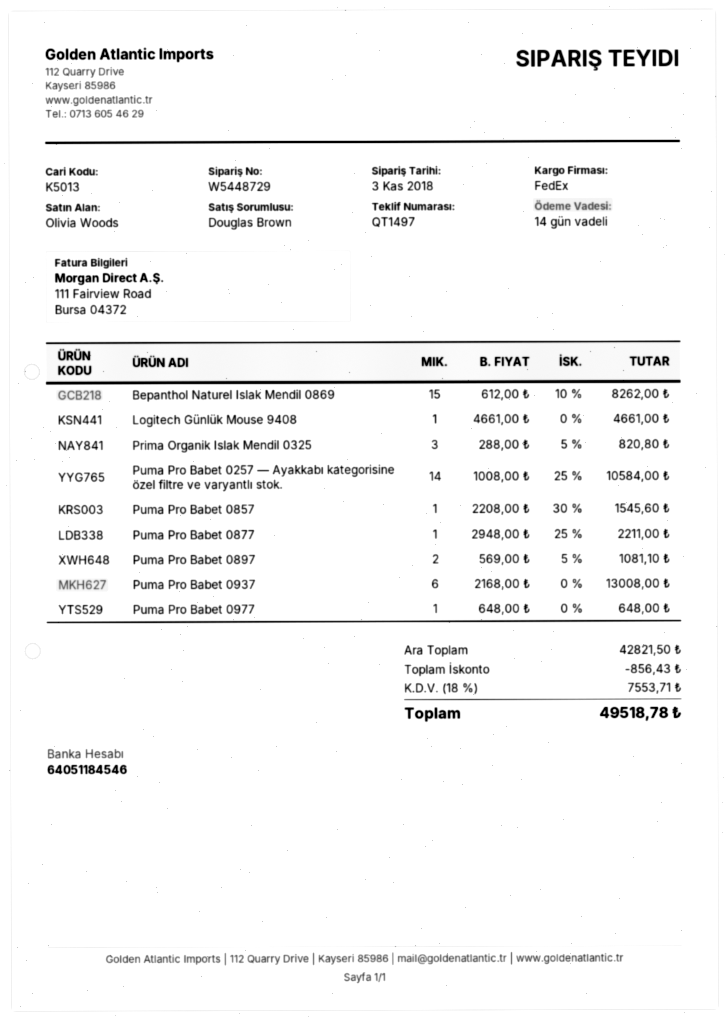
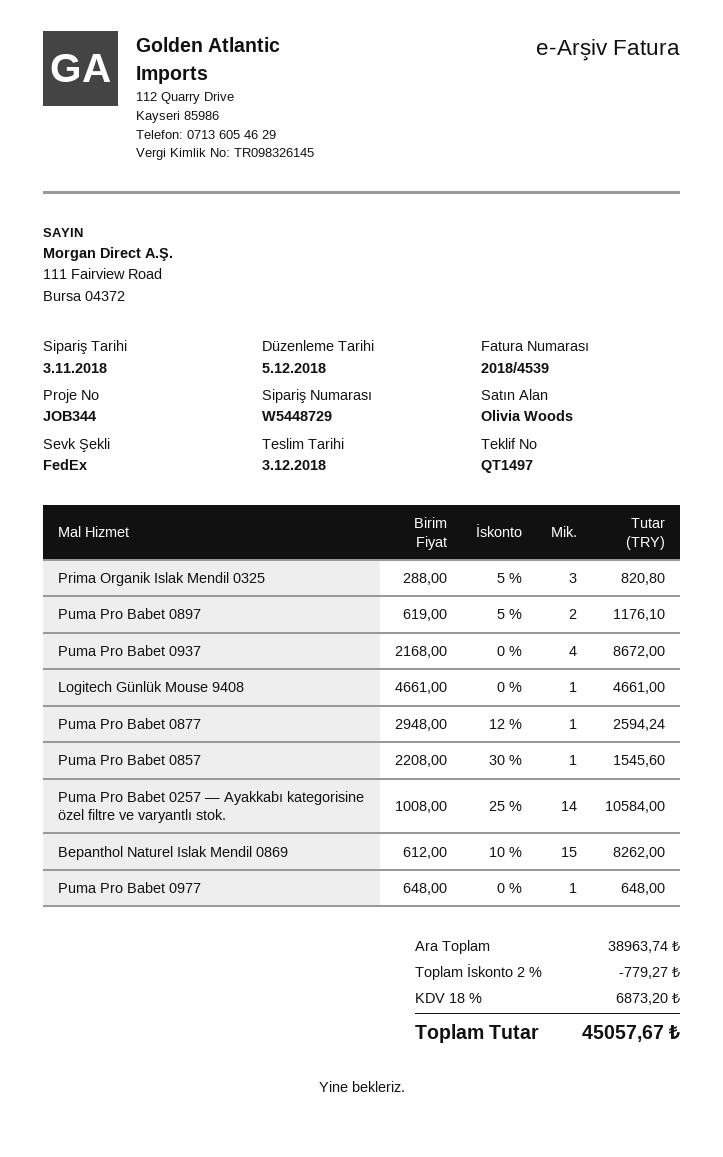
Puma Pro Babet 0877: 1 x 2948.00 - 25% = 2211.00 -> 1 x 2948.00 - 12% = 2594.24
Puma Pro Babet 0897: 2 x 569.00 - 5% = 1081.10 -> 2 x 619.00 - 5% = 1176.10
Puma Pro Babet 0937: 6 x 2168.00 = 13008.00 -> 4 x 2168.00 = 8672.00
subtotal: 42821.50 -> 38963.74
discount: 856.43 -> 779.27
tax: 18% = 7553.71 -> 18% = 6873.20
total: 49518.78 -> 45057.67

